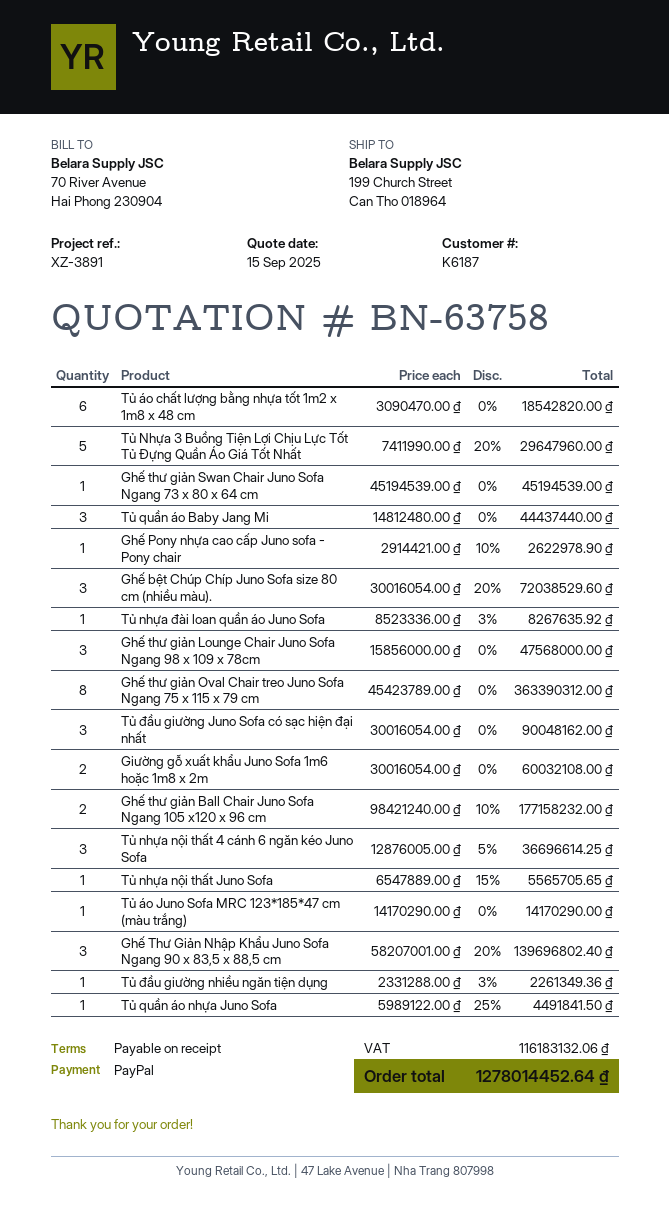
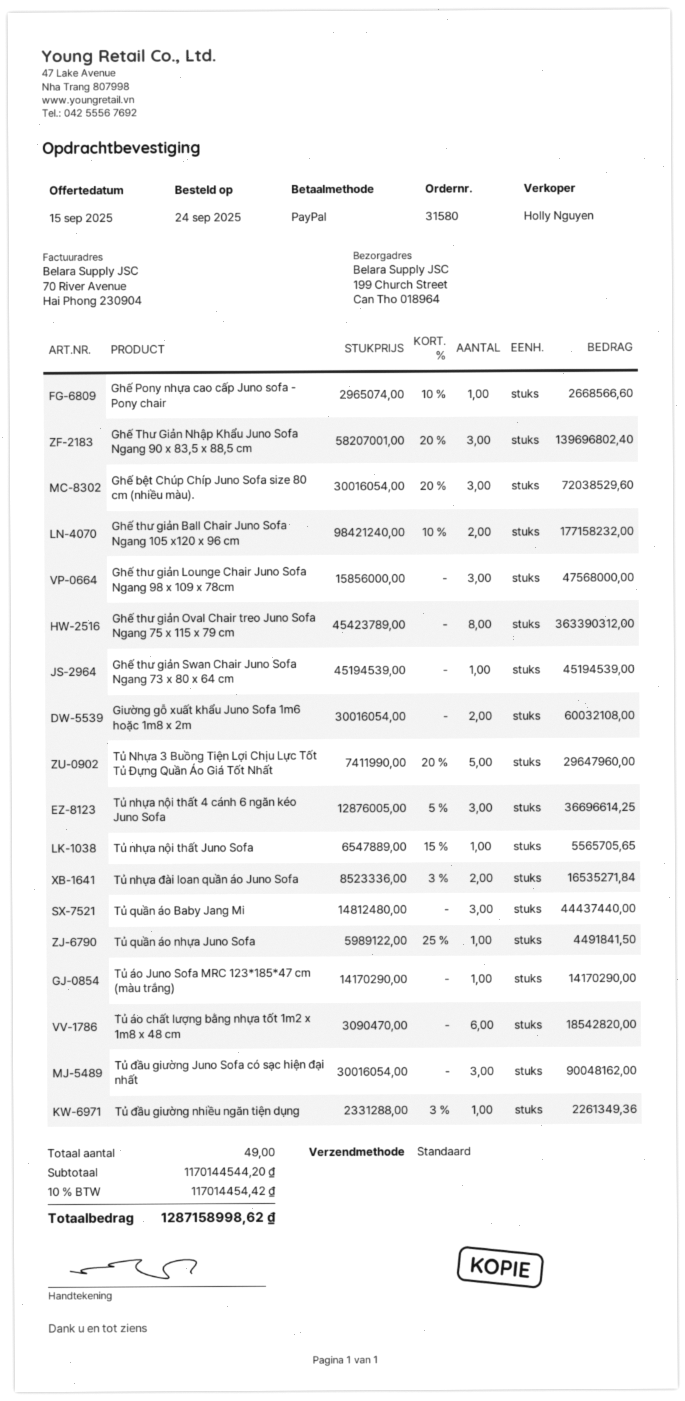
Ghế Pony nhựa cao cấp Juno sofa - Pony chair: 1 x 2914421.00 - 10% = 2622978.90 -> 1 x 2965074.00 - 10% = 2668566.60
Tủ nhựa đài loan quần áo Juno Sofa: 1 x 8523336.00 - 3% = 8267635.92 -> 2 x 8523336.00 - 3% = 16535271.84
tax: 116183132.06 -> 117014454.42
total: 1278014452.64 -> 1287158998.62

